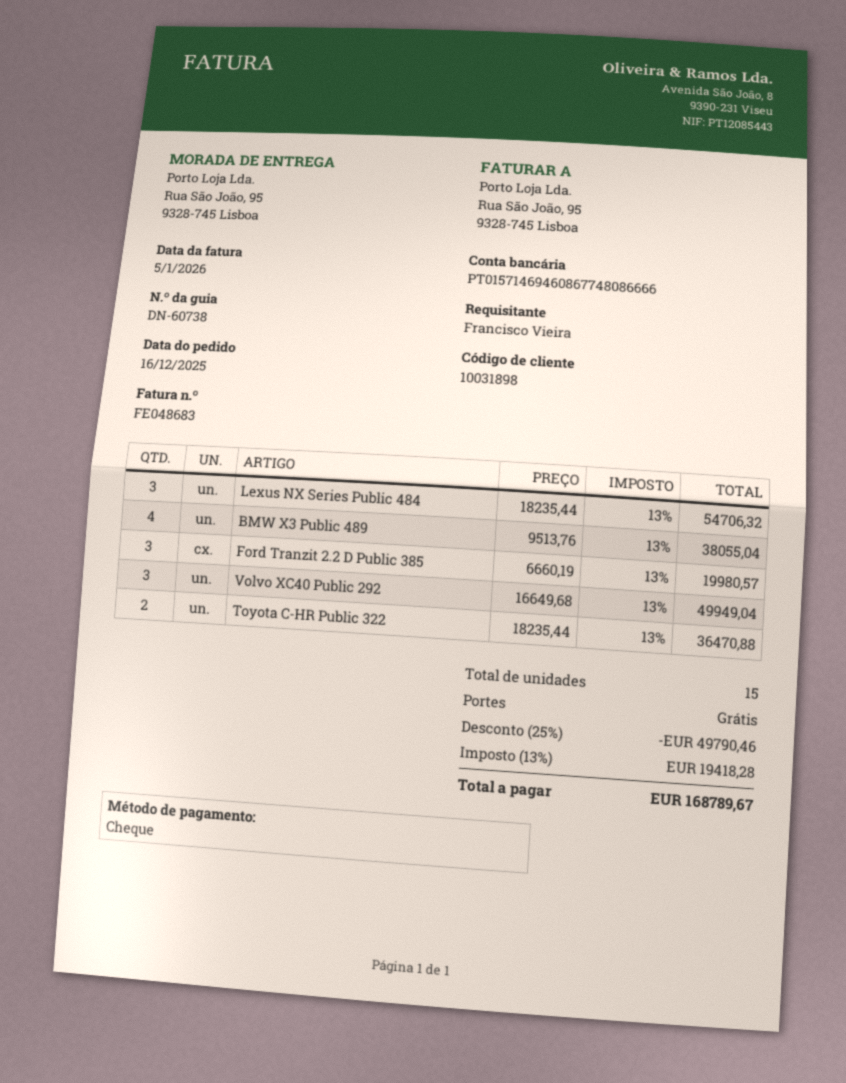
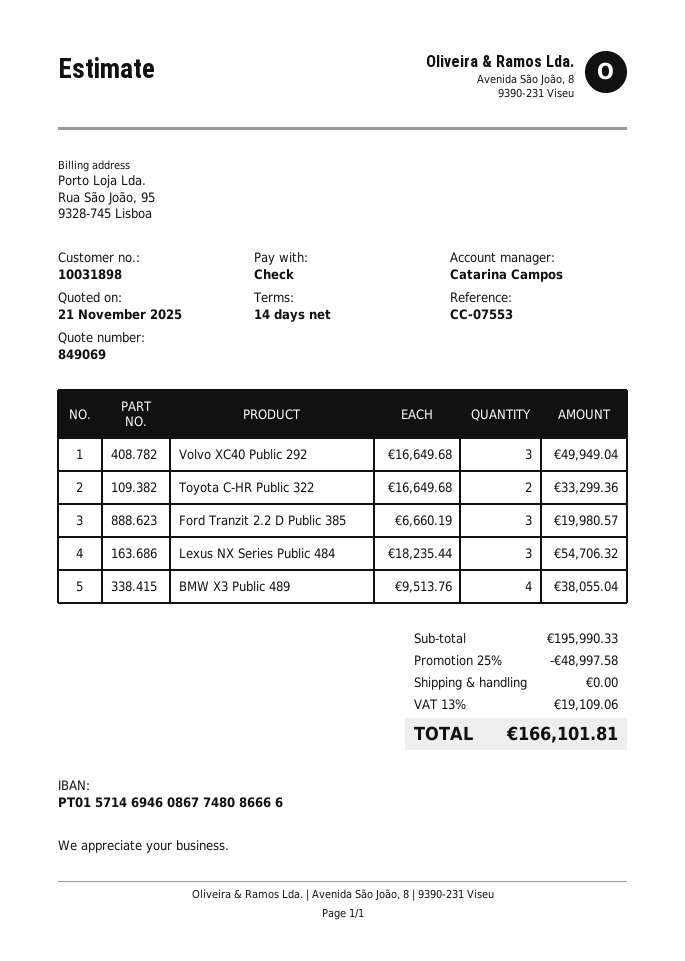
Toyota C-HR Public 322: 2 x 18235.44 = 36470.88 -> 2 x 16649.68 = 33299.36
discount: 25% = 49790.46 -> 25% = 48997.58
tax: 13% = 19418.28 -> 13% = 19109.06
total: 168789.67 -> 166101.81

